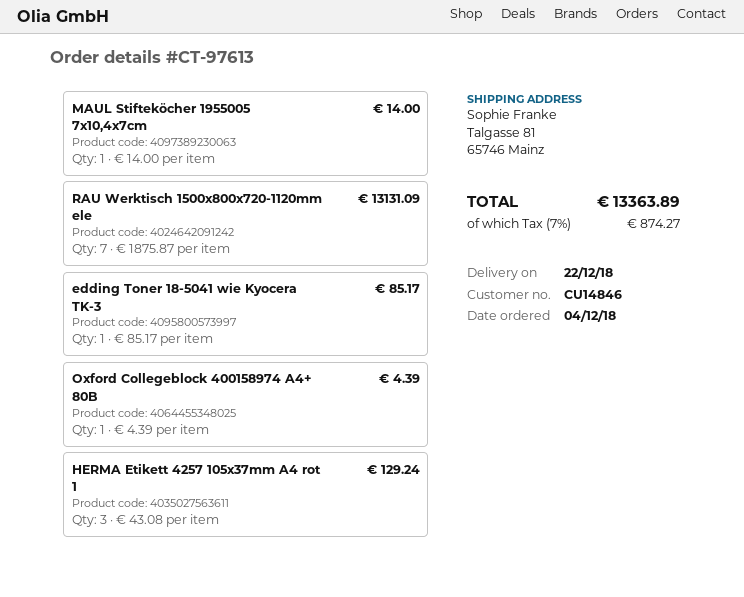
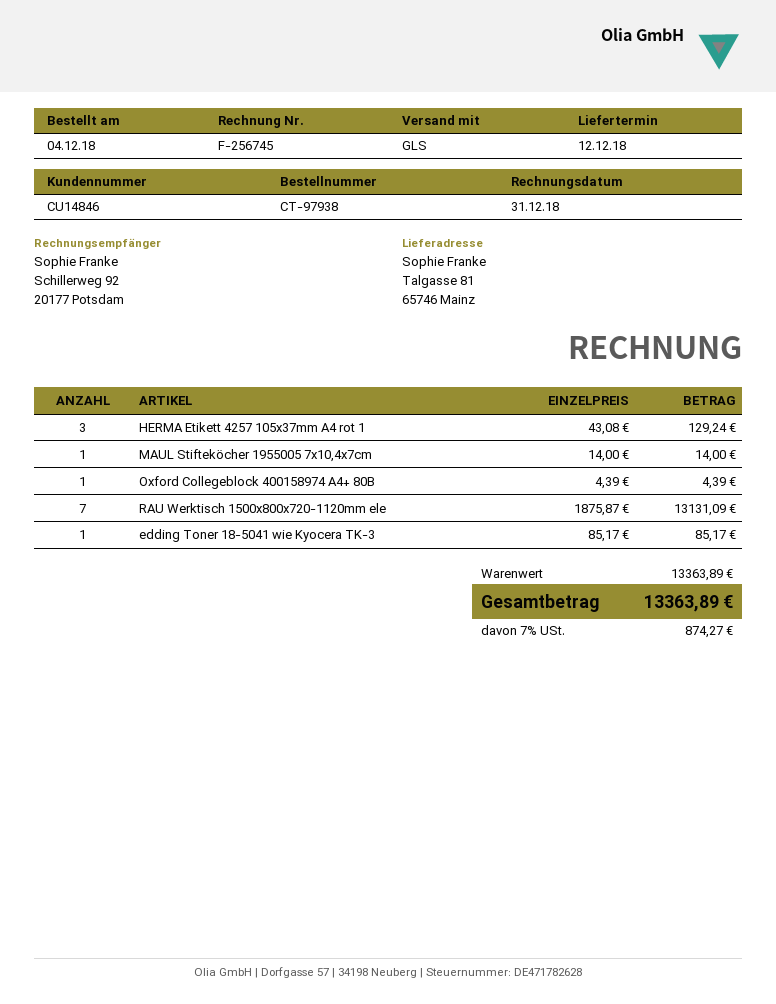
order number: CT-97613 -> CT-97938
delivery date: 2018-12-22 -> 2018-12-12

